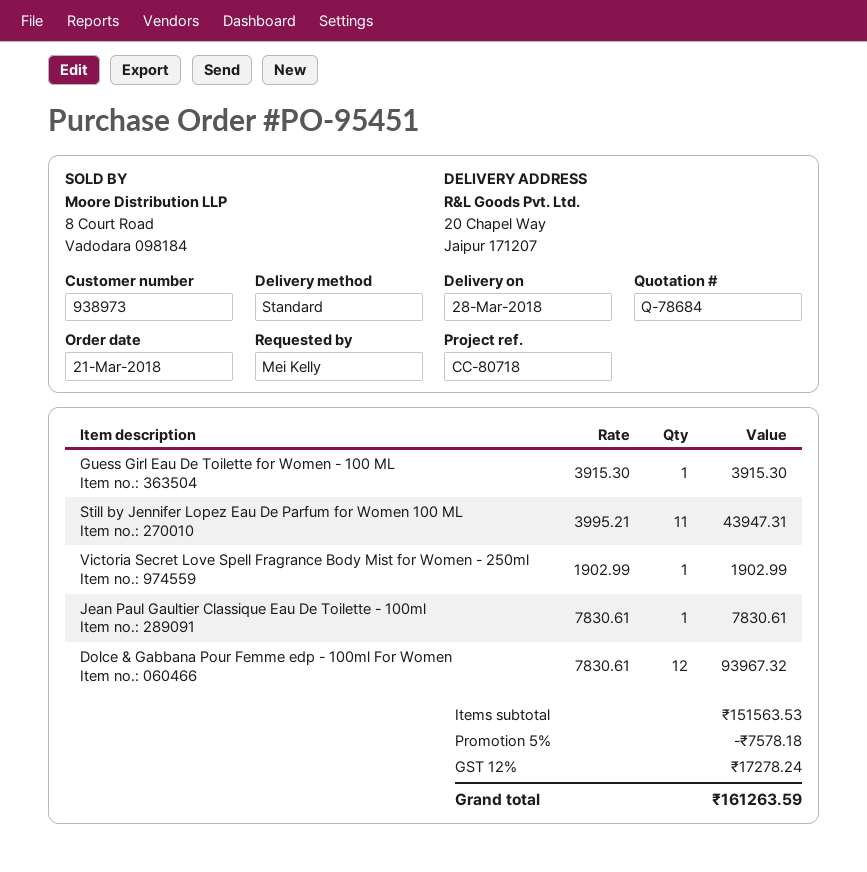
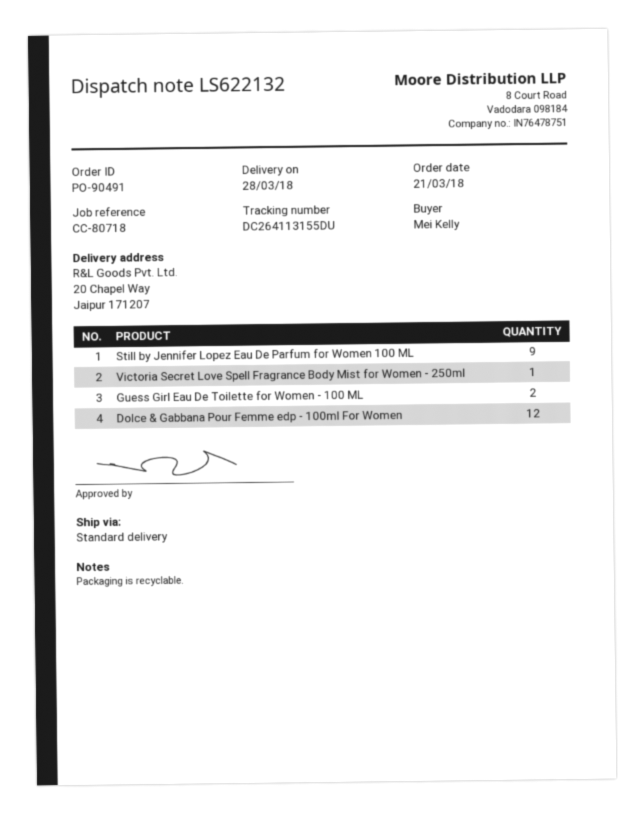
order number: PO-95451 -> PO-90491
Guess Girl Eau De Toilette for Women - 100 ML: 1 -> 2
Still by Jennifer Lopez Eau De Parfum for Women 100 ML: 11 -> 9
Jean Paul Gaultier Classique Eau De Toilette - 100ml: 1 -> none

